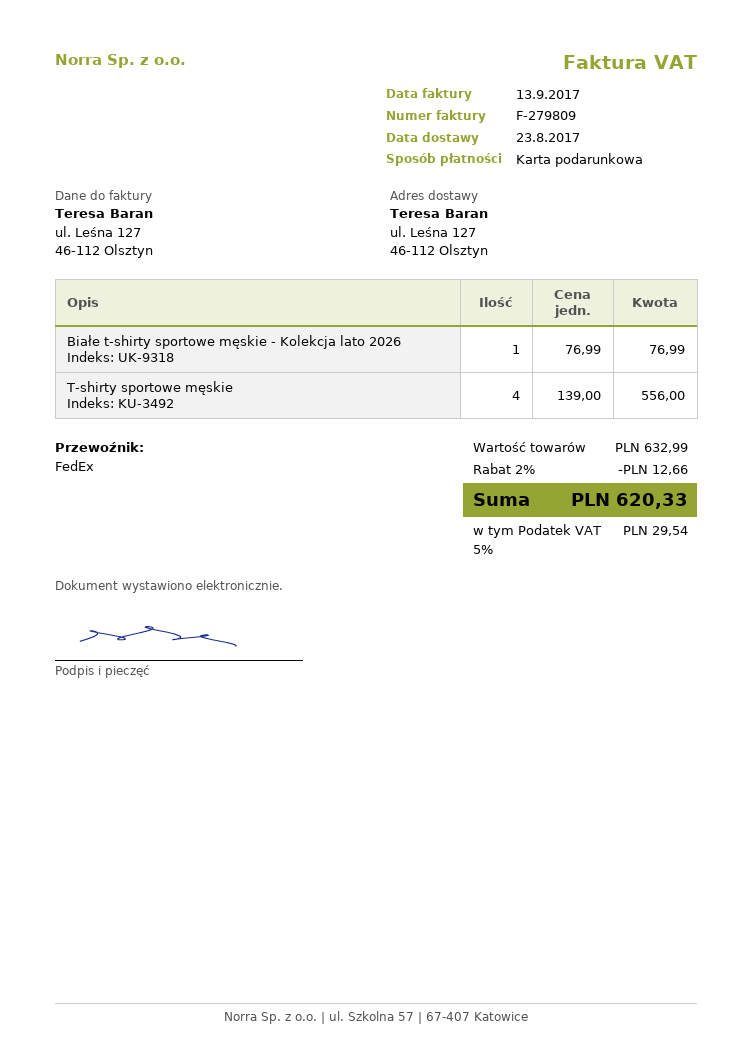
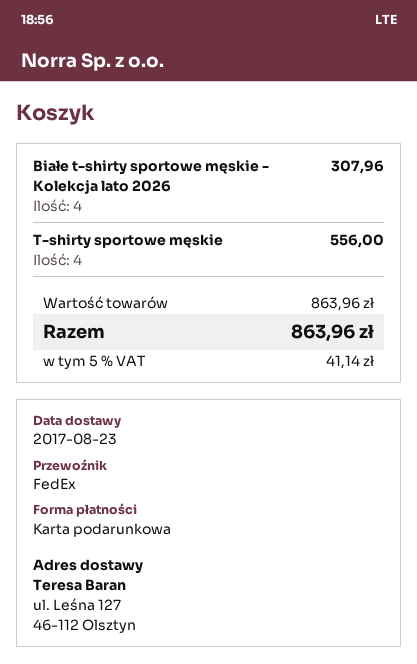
Białe t-shirty sportowe męskie - Kolekcja lato 2026: 1 for 76.99 -> 4 for 307.96
subtotal: 632.99 -> 863.96
discount: 2% = 12.66 -> none
tax: 5% = 29.54 -> 5% = 41.14
total: 620.33 -> 863.96

